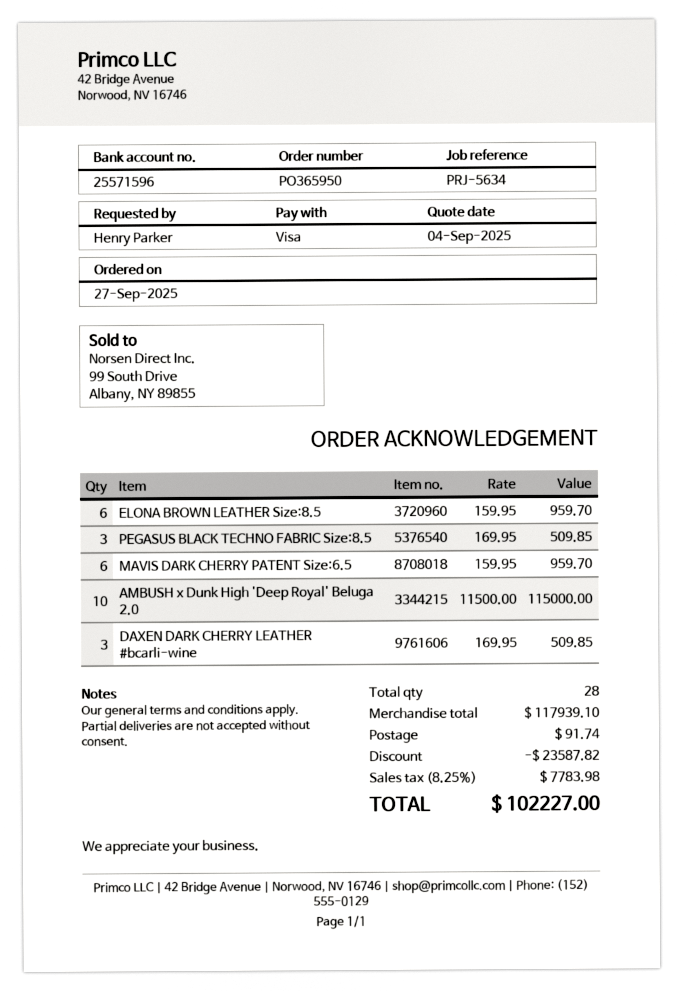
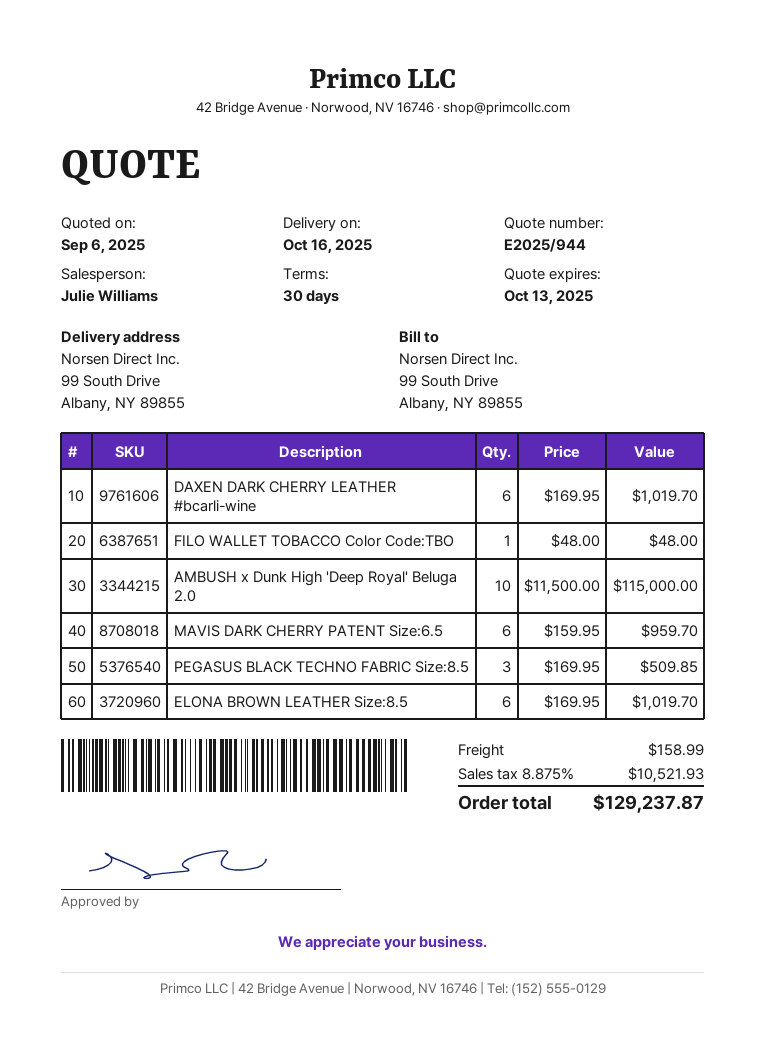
quote date: 2025-09-04 -> 2025-09-06
ELONA BROWN LEATHER Size:8.5: 6 x 159.95 = 959.70 -> 6 x 169.95 = 1019.70
DAXEN DARK CHERRY LEATHER #bcarli-wine: 3 x 169.95 = 509.85 -> 6 x 169.95 = 1019.70
FILO WALLET TOBACCO Color Code:TBO: none -> 1 x 48.00 = 48.00
discount: 23587.82 -> none
shipping: 91.74 -> 158.99
tax: 8.25% = 7783.98 -> 8.875% = 10521.93
total: 102227.00 -> 129237.87

